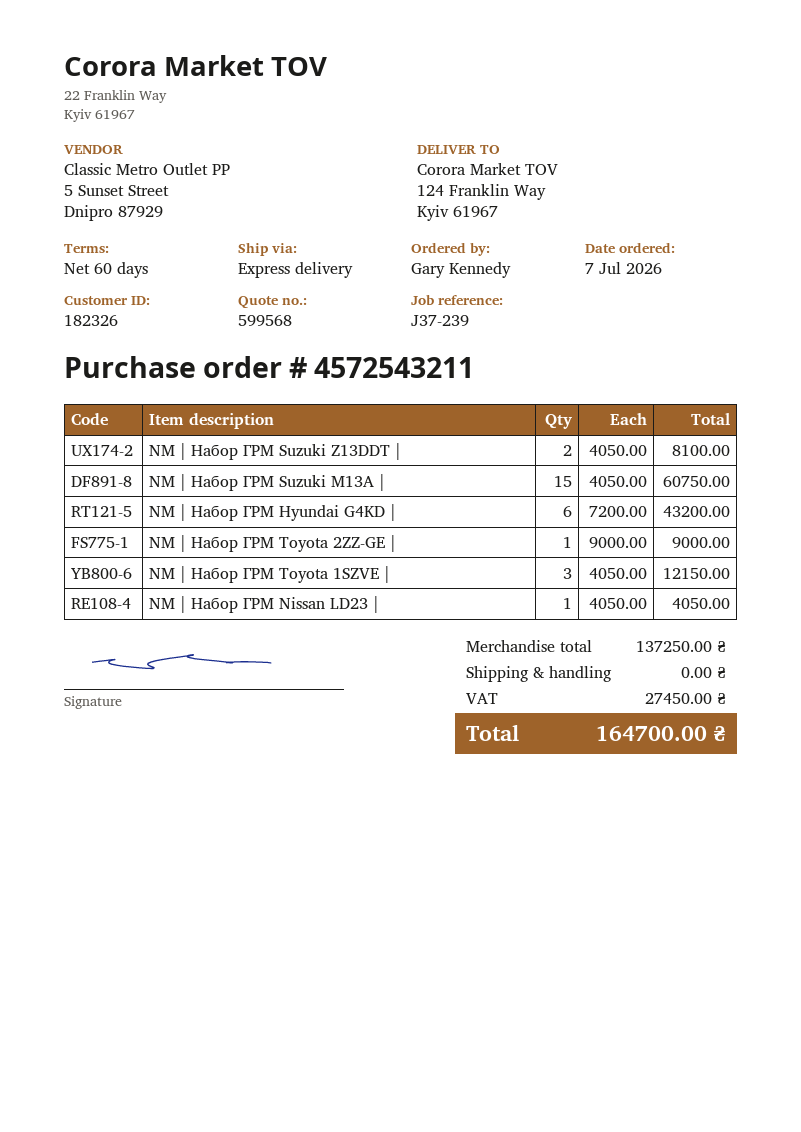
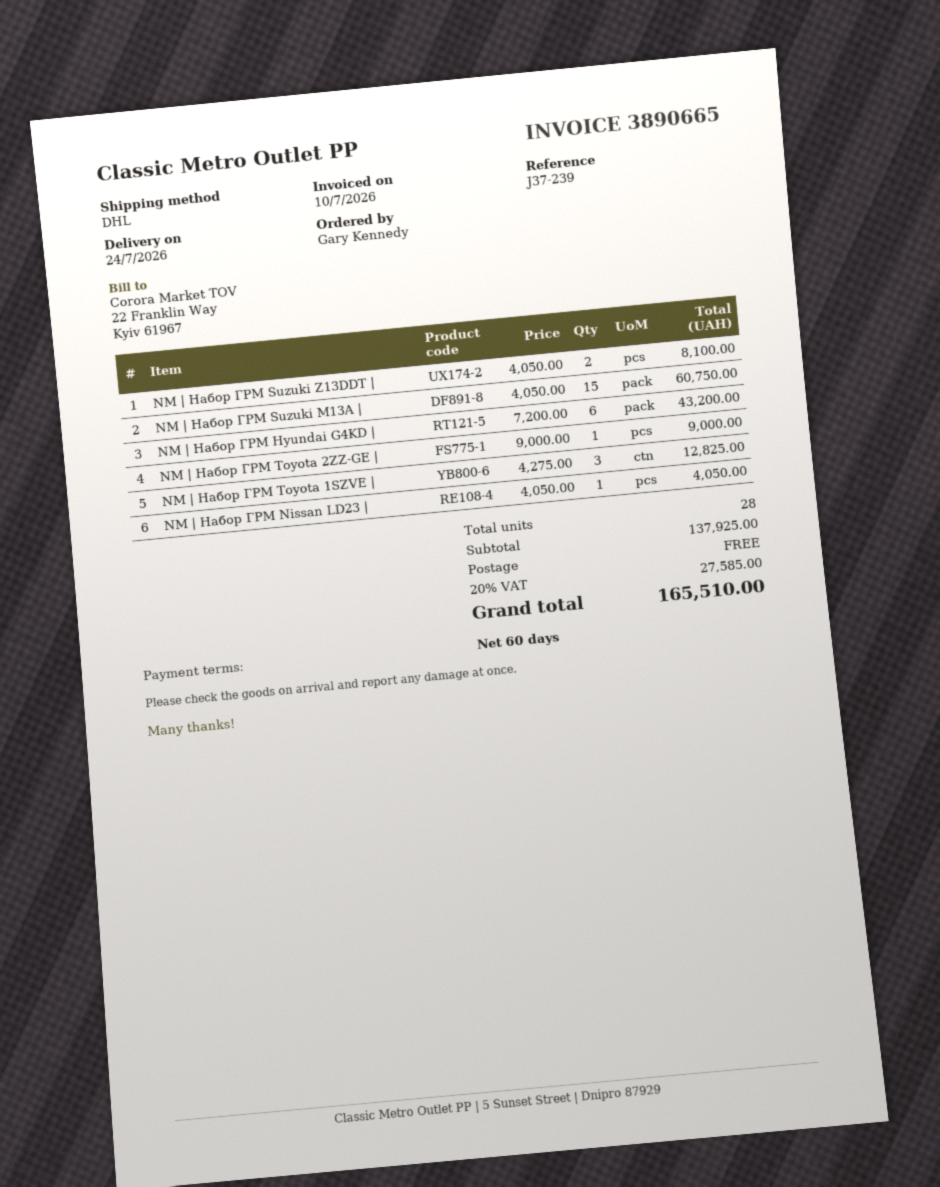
shipping method: express -> DHL
NM | Набор ГРМ Toyota 1SZVE |: 3 x 4050.00 = 12150.00 -> 3 x 4275.00 = 12825.00
subtotal: 137250.00 -> 137925.00
tax: 27450.00 -> 27585.00
total: 164700.00 -> 165510.00

